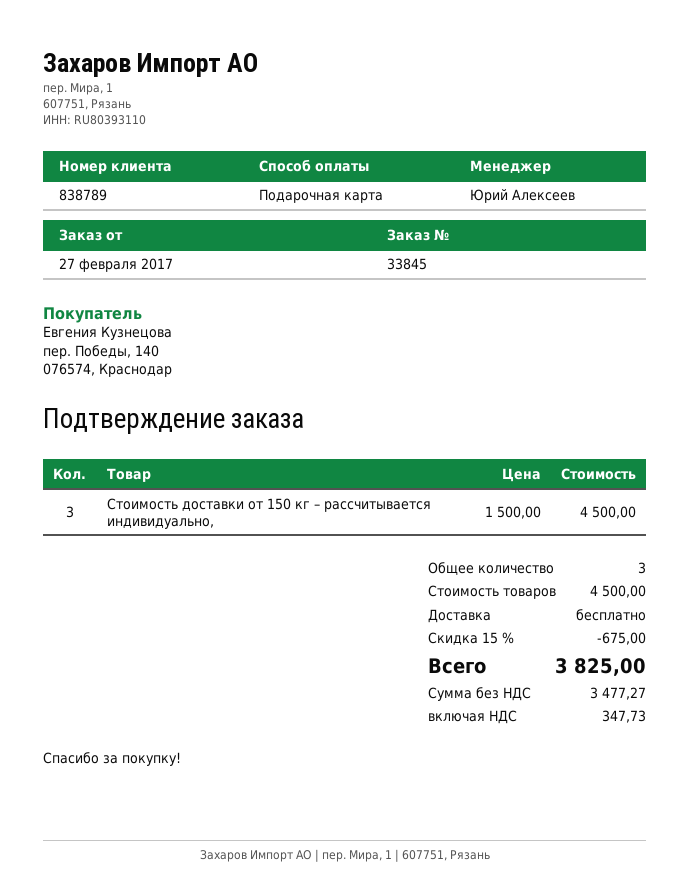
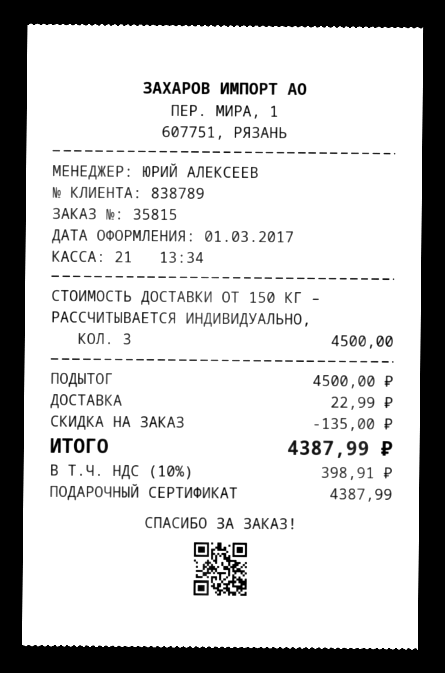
order number: 33845 -> 35815
order date: 2017-02-27 -> 2017-03-01
discount: 675.00 -> 135.00
shipping: 0.00 -> 22.99
tax: 347.73 -> 398.91
total: 3825.00 -> 4387.99

